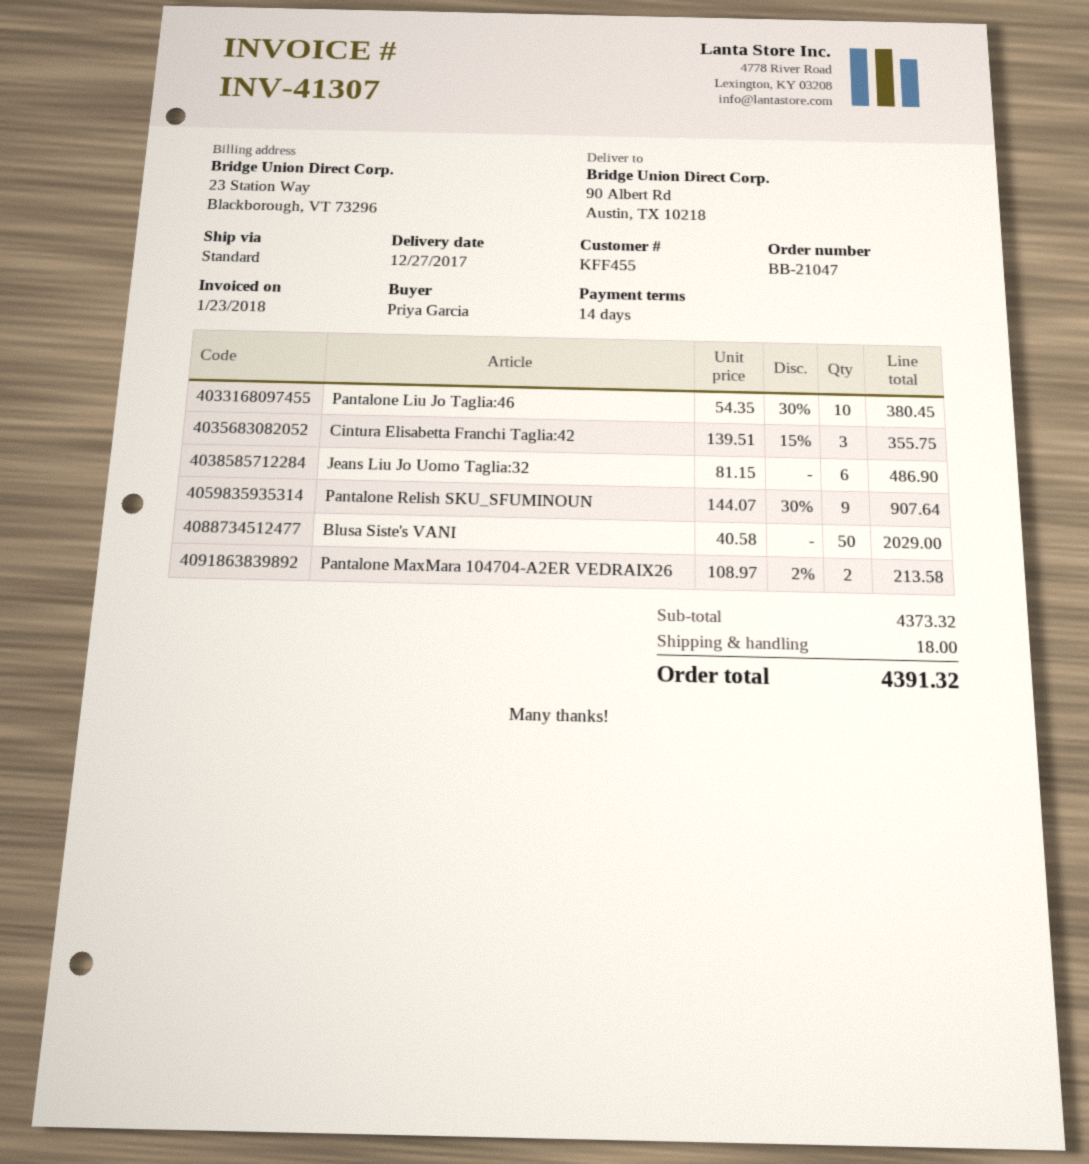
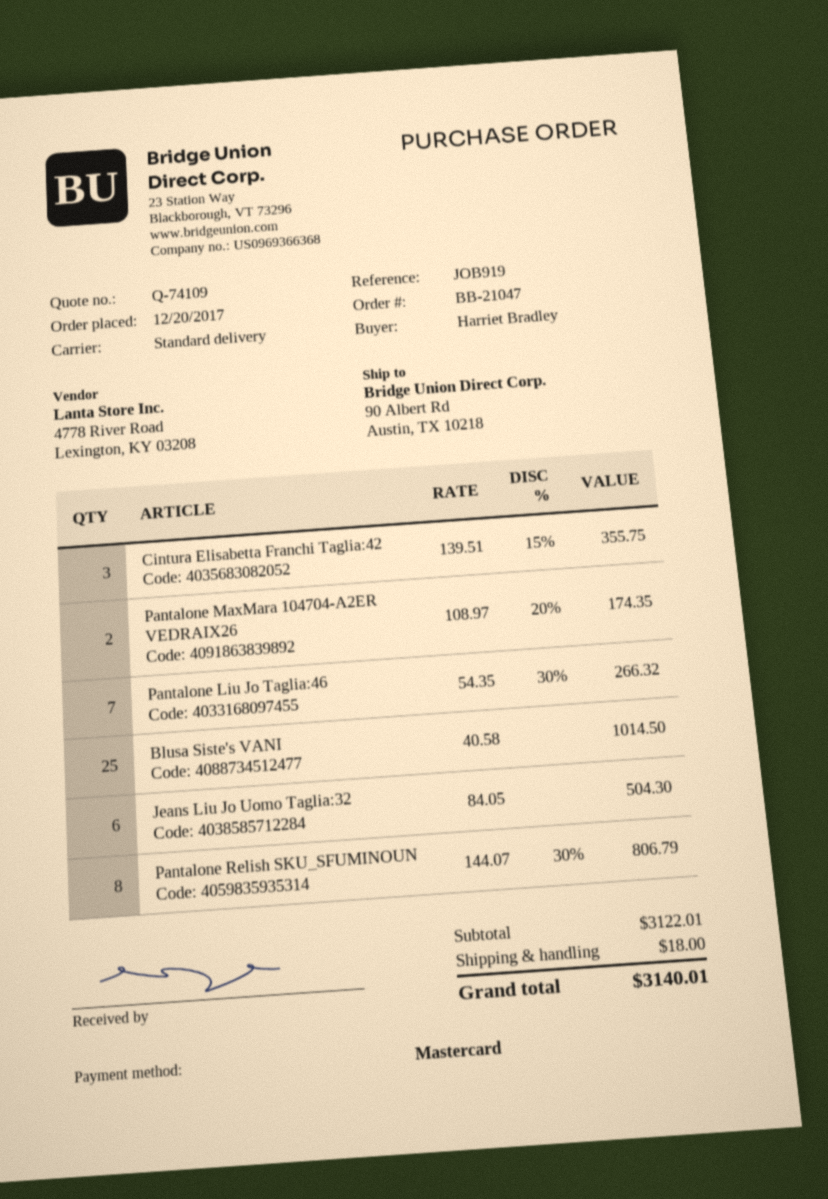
ordered by: Priya Garcia -> Harriet Bradley
Pantalone Liu Jo Taglia:46: 10 x 54.35 - 30% = 380.45 -> 7 x 54.35 - 30% = 266.32
Jeans Liu Jo Uomo Taglia:32: 6 x 81.15 = 486.90 -> 6 x 84.05 = 504.30
Pantalone Relish SKU_SFUMINOUN: 9 x 144.07 - 30% = 907.64 -> 8 x 144.07 - 30% = 806.79
Blusa Siste's VANI: 50 x 40.58 = 2029.00 -> 25 x 40.58 = 1014.50
Pantalone MaxMara 104704-A2ER VEDRAIX26: 2 x 108.97 - 2% = 213.58 -> 2 x 108.97 - 20% = 174.35
subtotal: 4373.32 -> 3122.01
total: 4391.32 -> 3140.01

